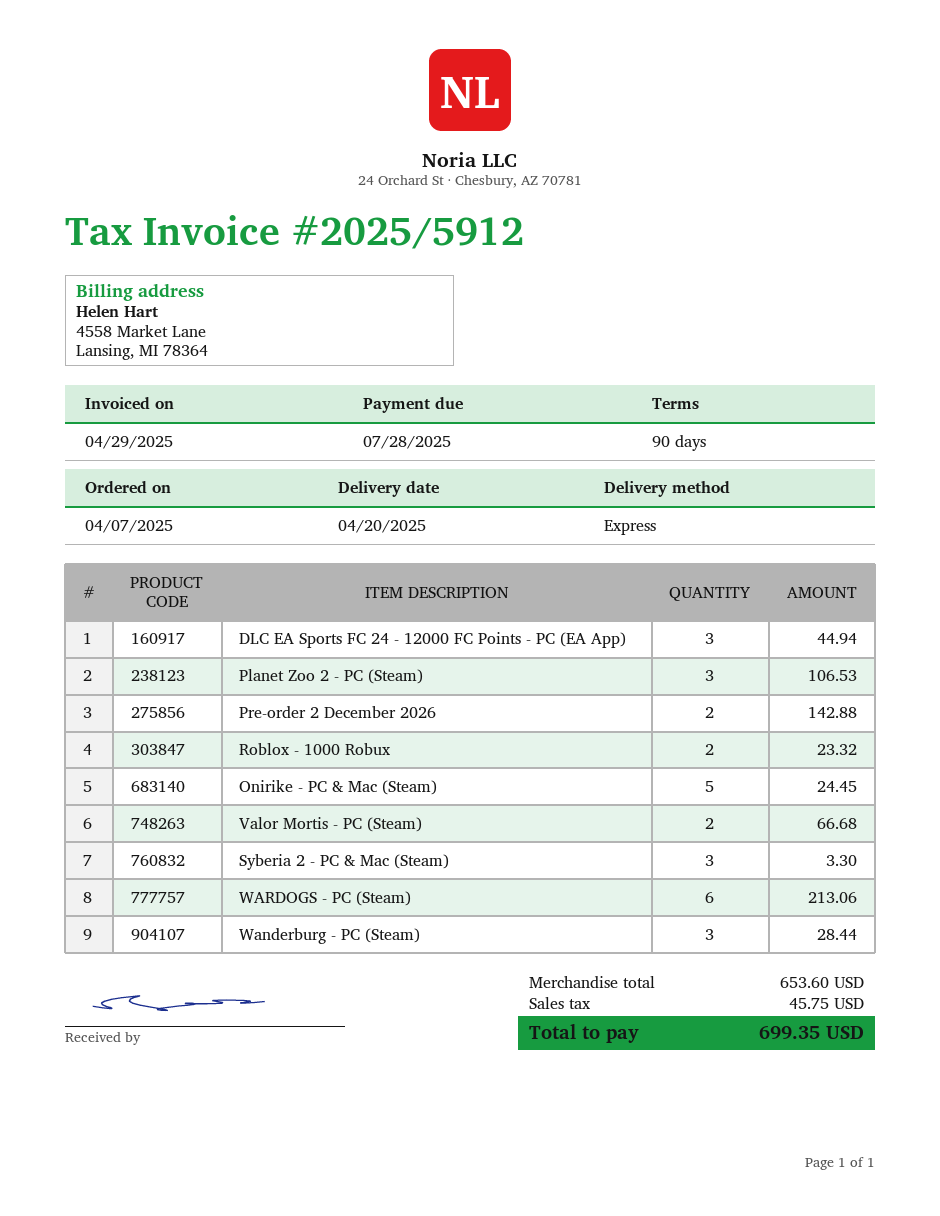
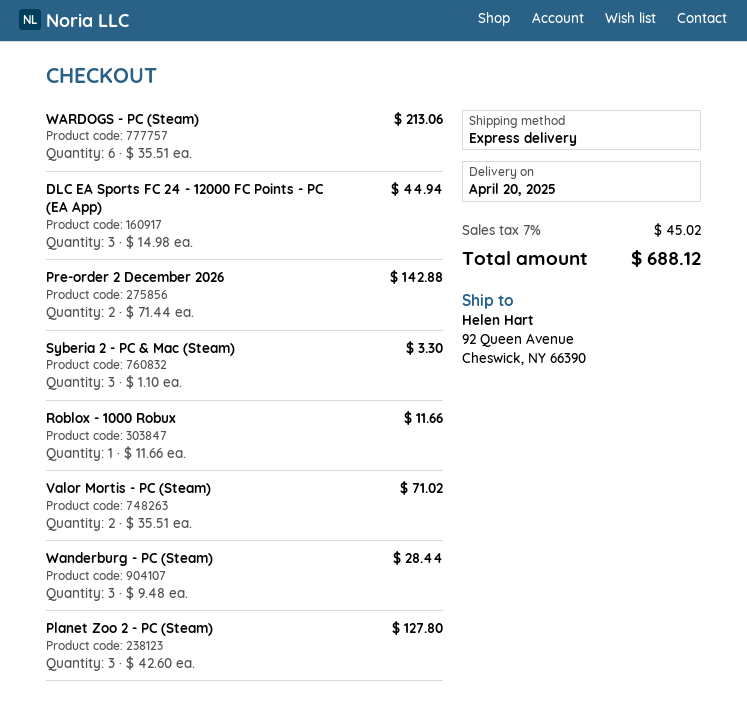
Planet Zoo 2 - PC (Steam): 3 for 106.53 -> 3 for 127.80
Roblox - 1000 Robux: 2 for 23.32 -> 1 for 11.66
Onirike - PC & Mac (Steam): 5 for 24.45 -> none
Valor Mortis - PC (Steam): 2 for 66.68 -> 2 for 71.02
tax: 45.75 -> 45.02
total: 699.35 -> 688.12

